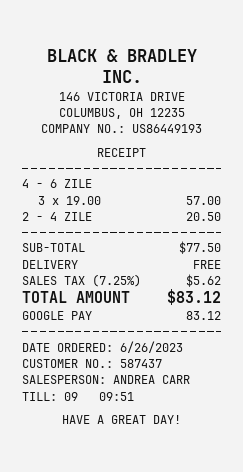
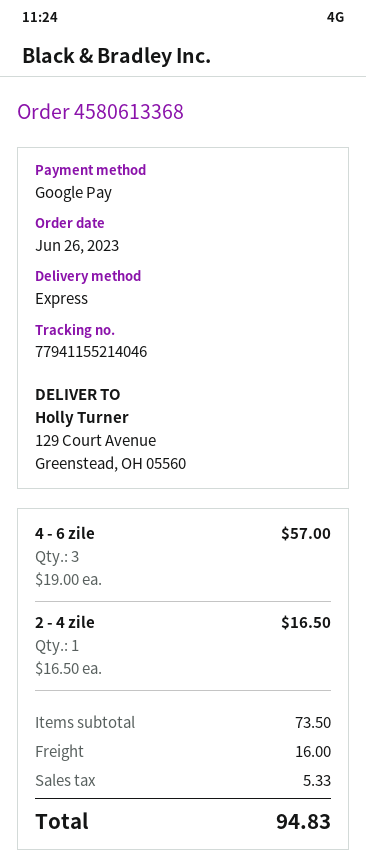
2 - 4 ZILE: 1 x 20.50 = 20.50 -> 1 x 16.50 = 16.50
subtotal: 77.50 -> 73.50
shipping: 0.00 -> 16.00
tax: 5.62 -> 5.33
total: 83.12 -> 94.83

